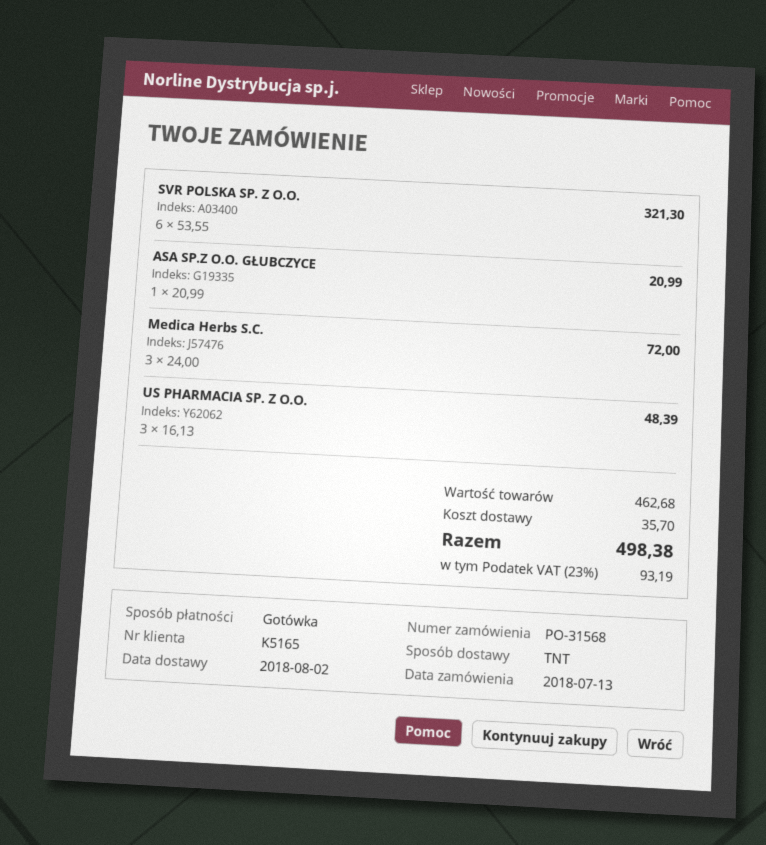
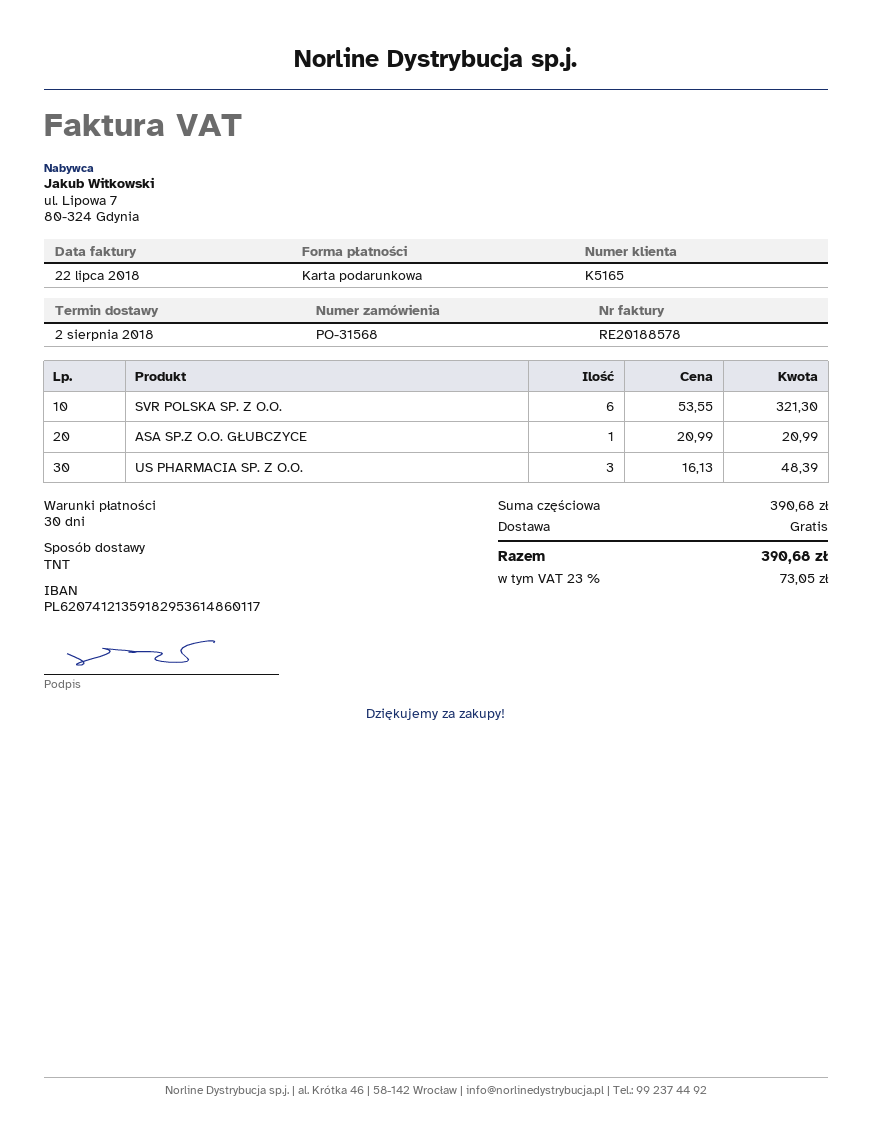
payment method: cash -> gift card
Medica Herbs S.C.: 3 x 24.00 = 72.00 -> none
subtotal: 462.68 -> 390.68
shipping: 35.70 -> 0.00
tax: 23% = 93.19 -> 23% = 73.05
total: 498.38 -> 390.68

